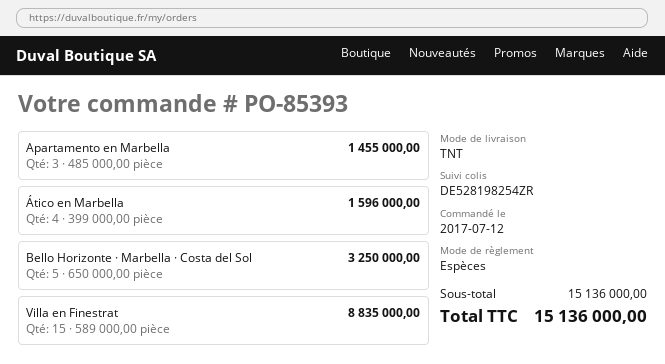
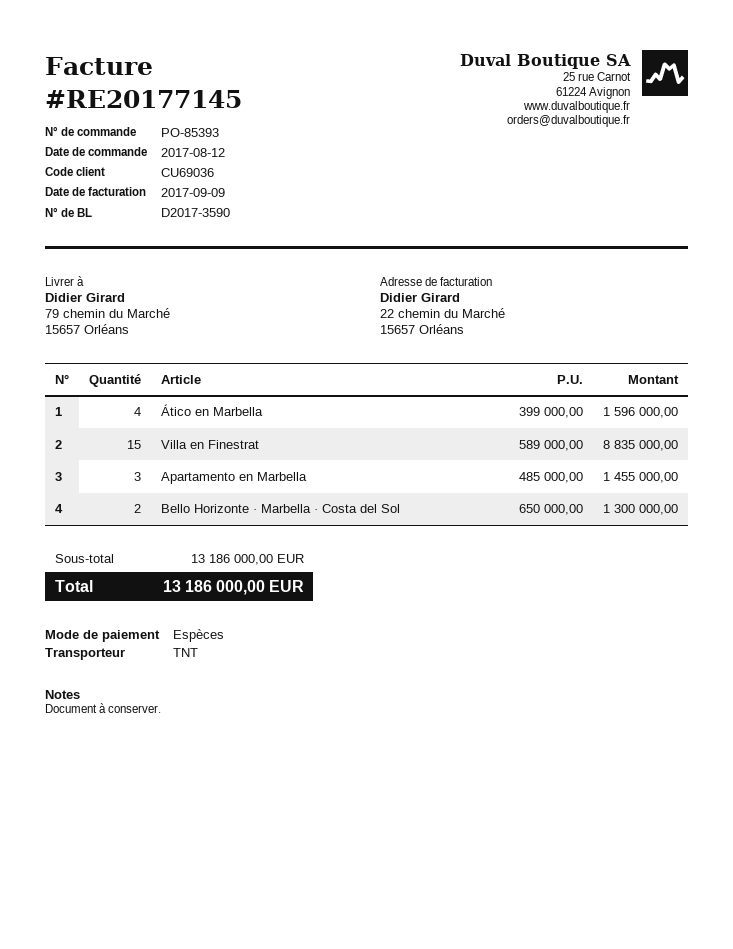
order date: 2017-07-12 -> 2017-08-12
Bello Horizonte · Marbella · Costa del Sol: 5 x 650000.00 = 3250000.00 -> 2 x 650000.00 = 1300000.00
subtotal: 15136000.00 -> 13186000.00
total: 15136000.00 -> 13186000.00

